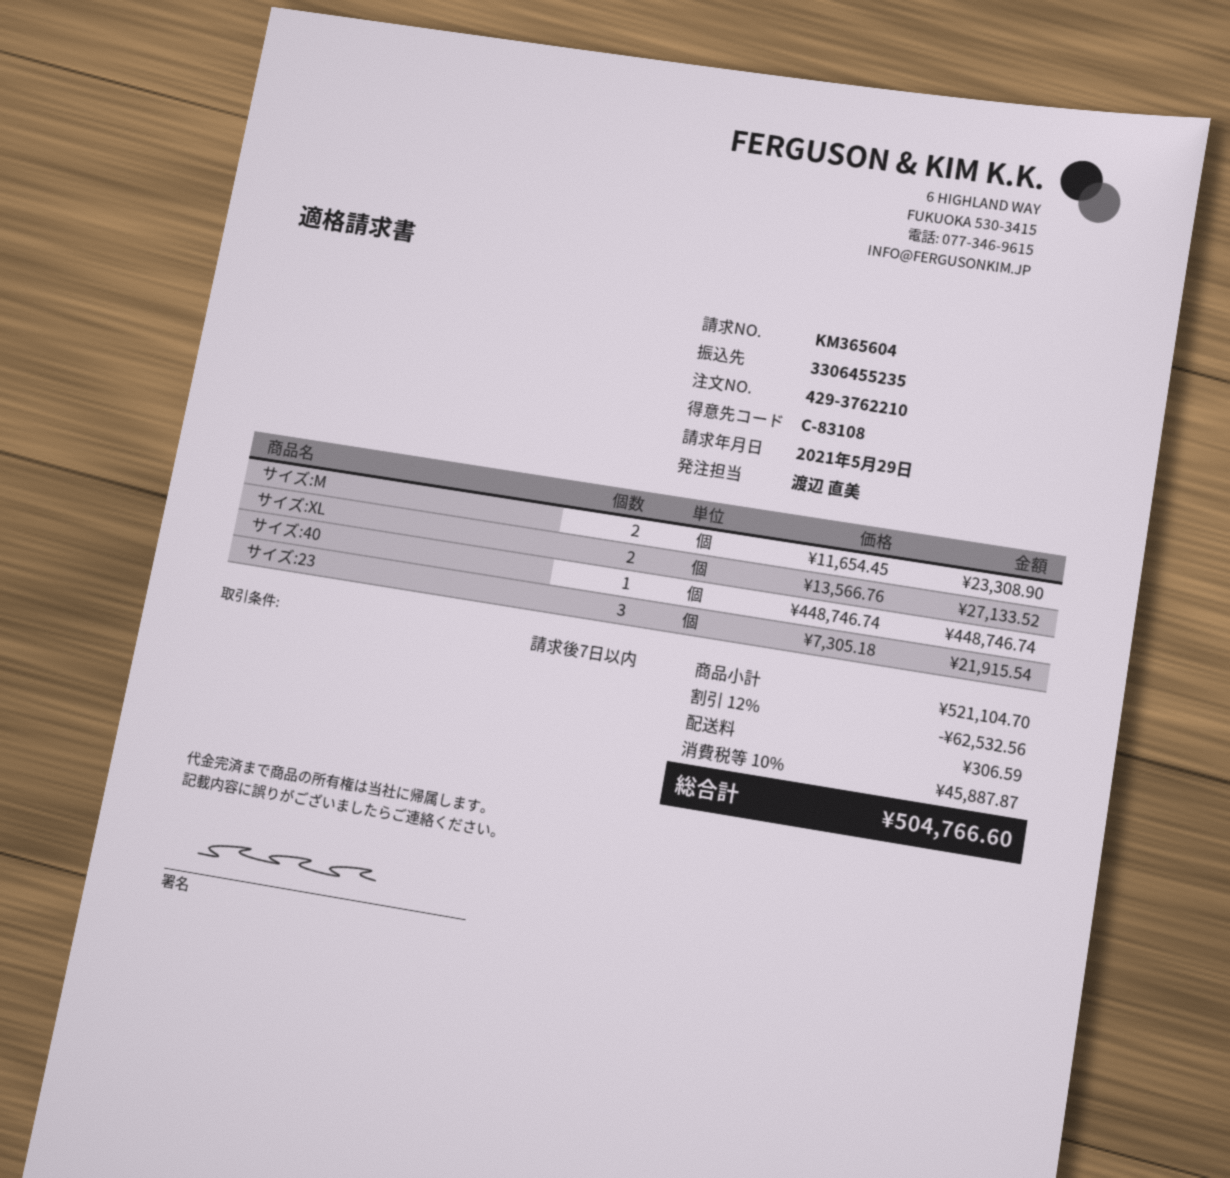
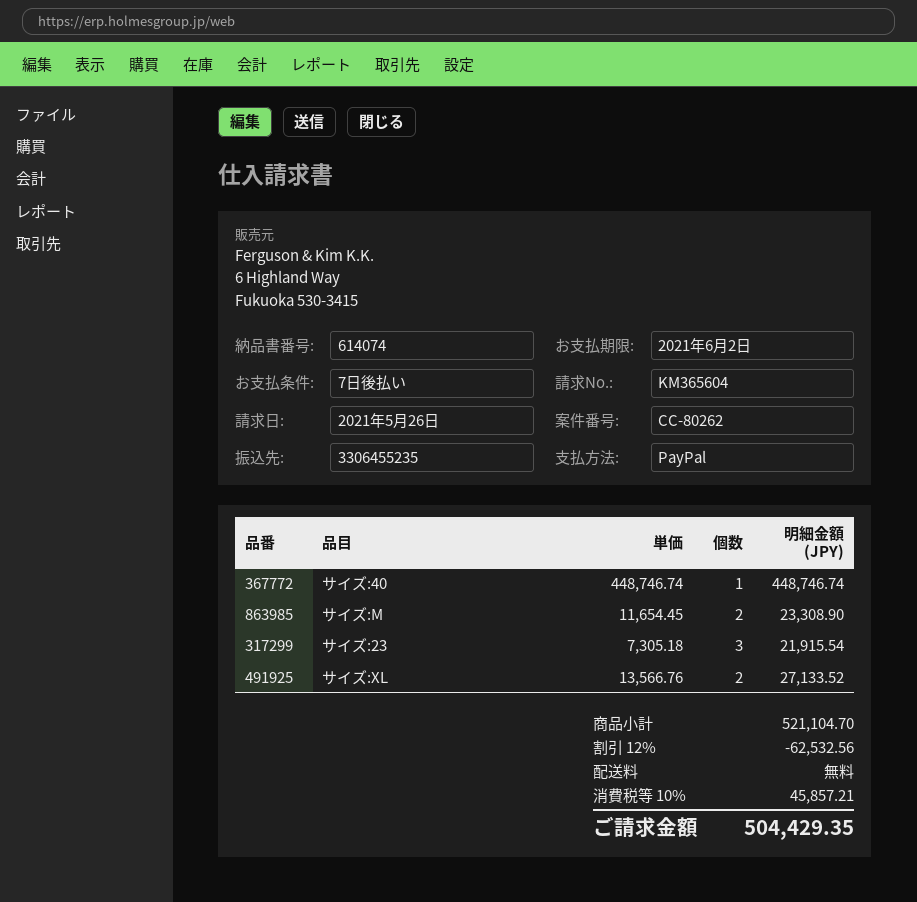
invoice date: 2021-05-29 -> 2021-05-26
shipping: 306.59 -> 0.00
tax: 10% = 45887.87 -> 10% = 45857.21
total: 504766.60 -> 504429.35

